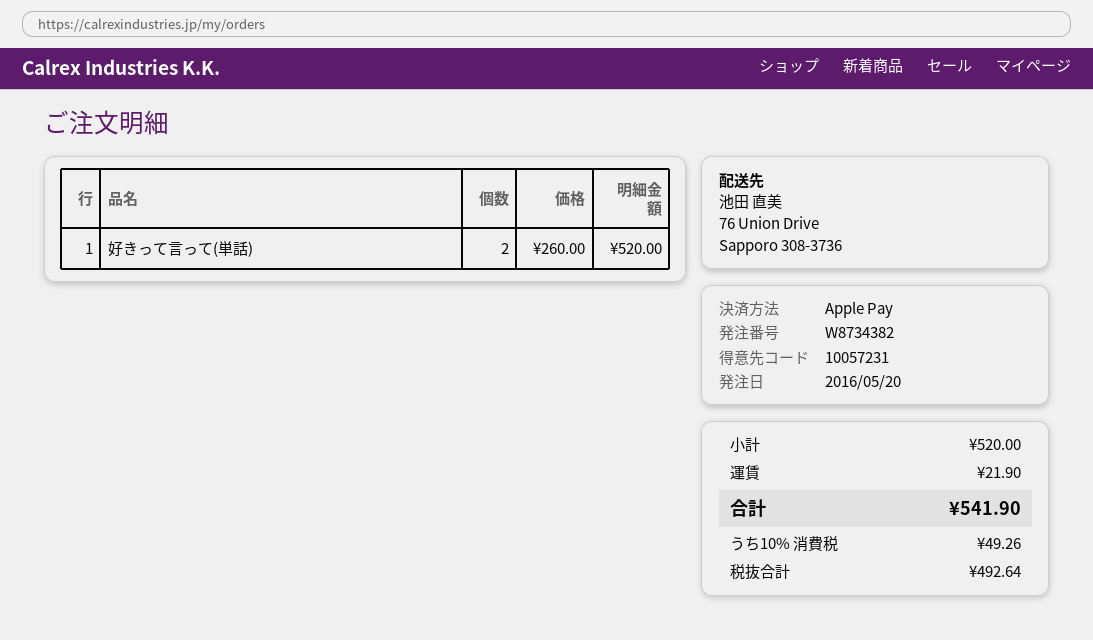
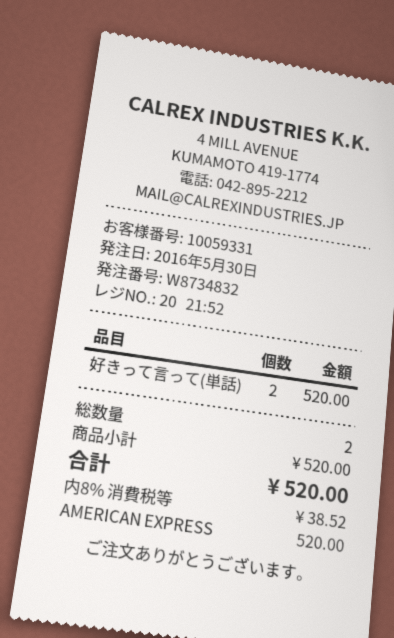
order number: W8734382 -> W8734832
order date: 2016-05-20 -> 2016-05-30
customer number: 10057231 -> 10059331
payment method: Apple Pay -> American Express
shipping: 21.90 -> none
tax: 10% = 49.26 -> 8% = 38.52
total: 541.90 -> 520.00

